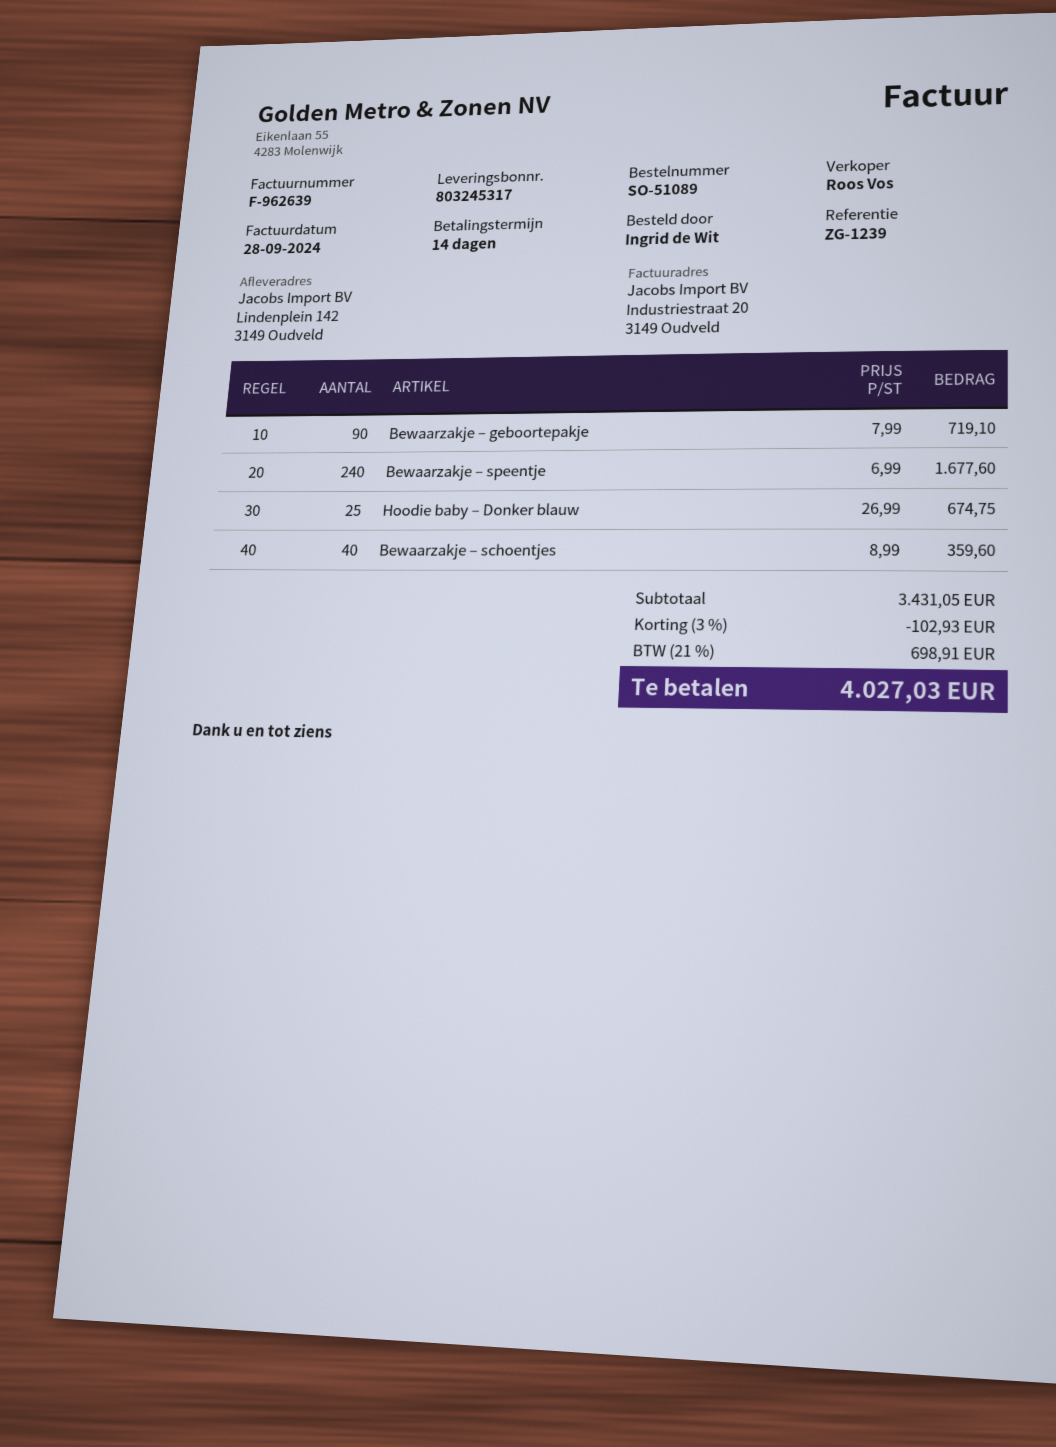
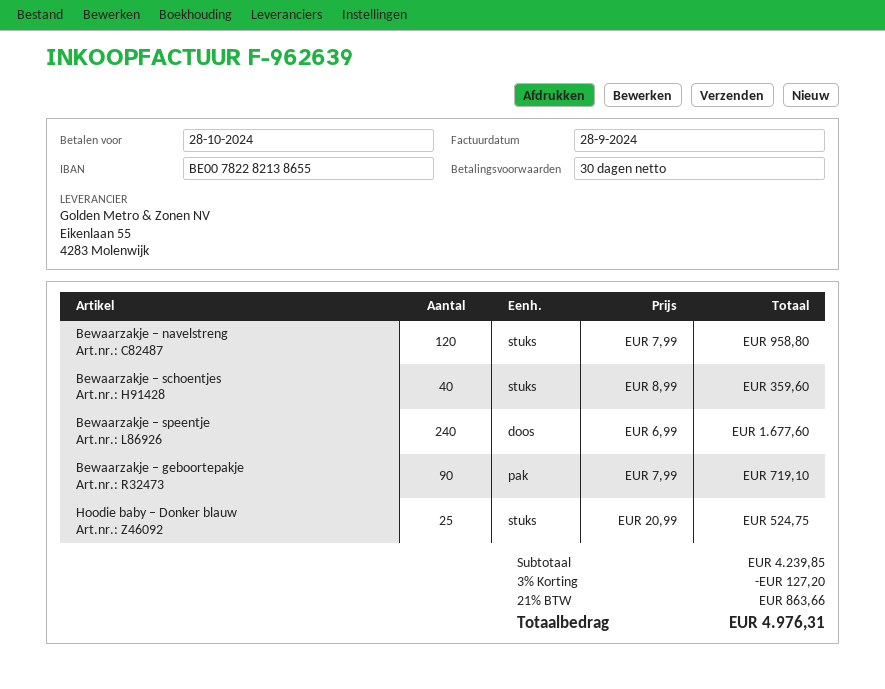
payment terms: 14 days -> 30 days
Hoodie baby – Donker blauw: 25 x 26.99 = 674.75 -> 25 x 20.99 = 524.75
Bewaarzakje – navelstreng: none -> 120 x 7.99 = 958.80
subtotal: 3431.05 -> 4239.85
discount: 3% = 102.93 -> 3% = 127.20
tax: 21% = 698.91 -> 21% = 863.66
total: 4027.03 -> 4976.31

